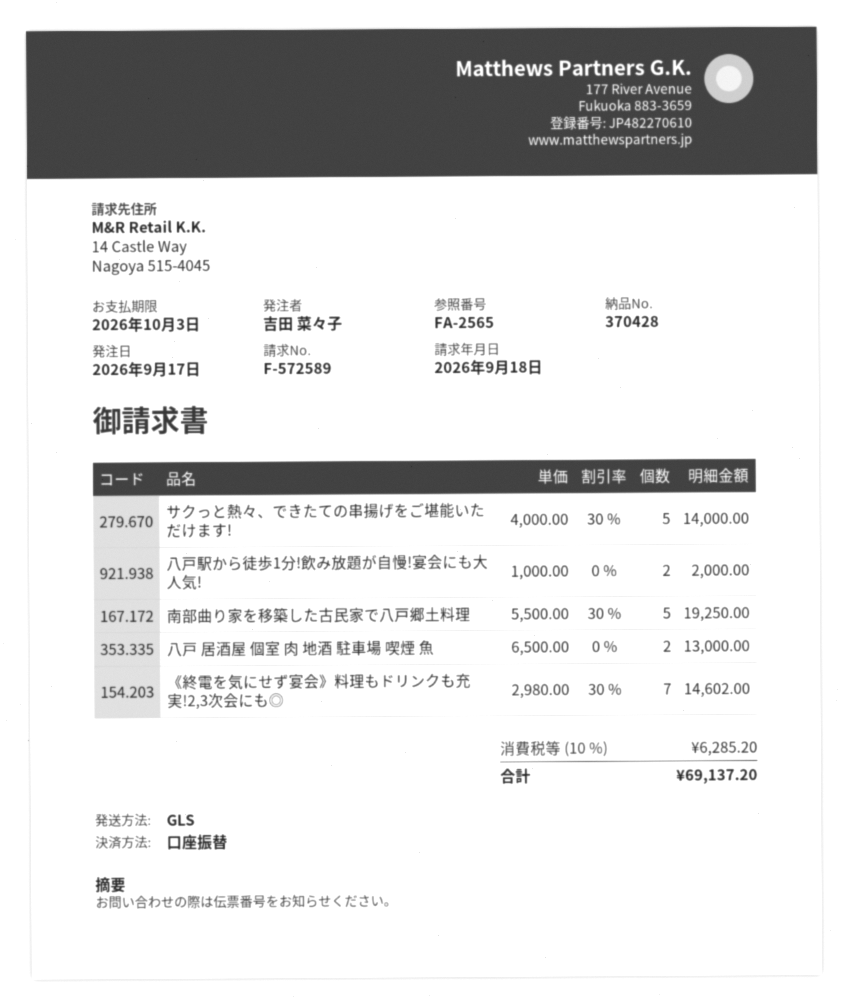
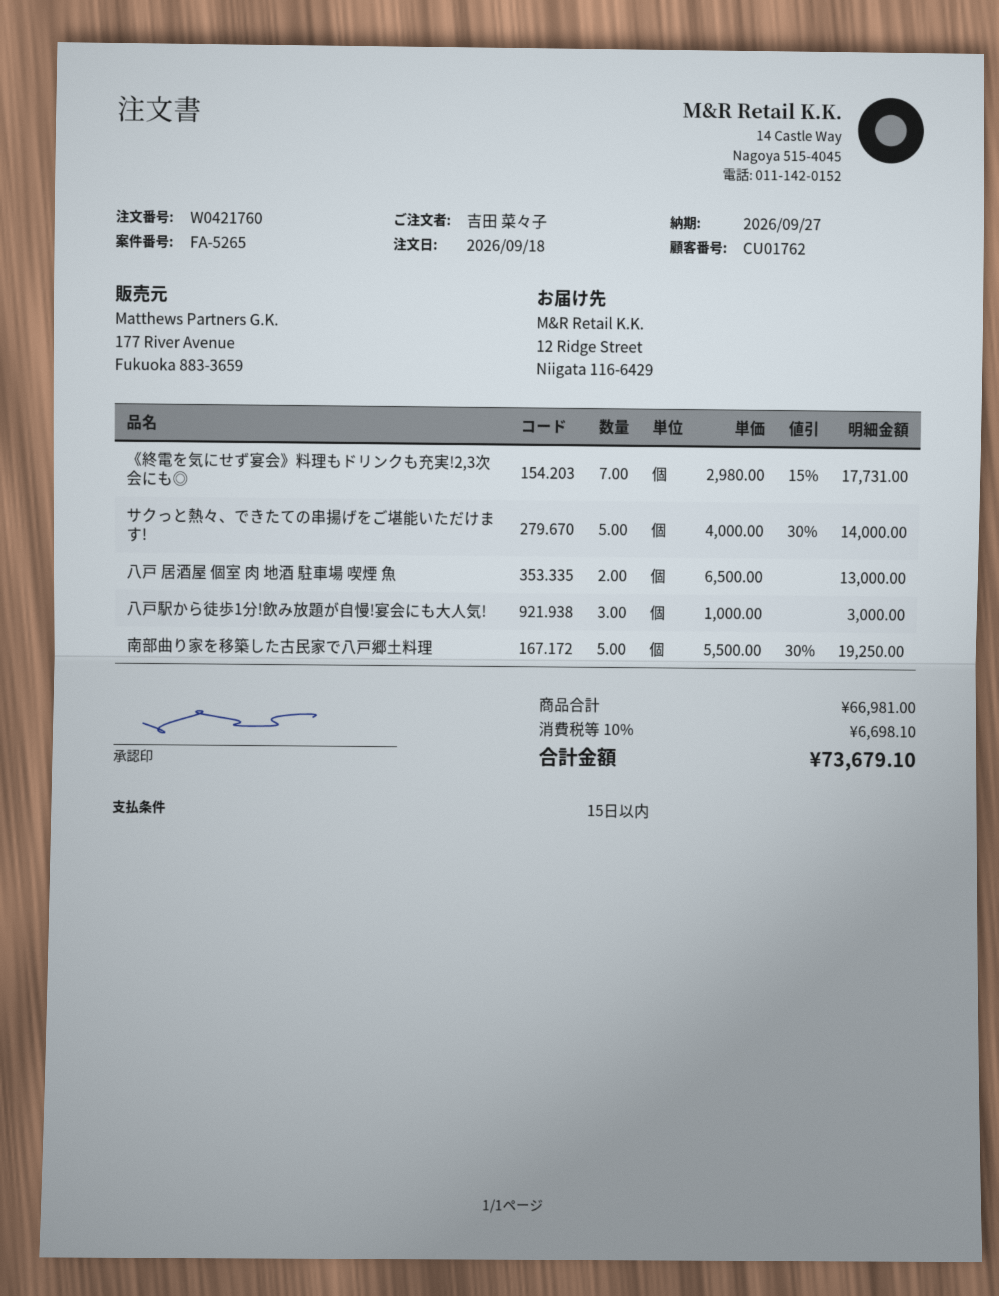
order date: 2026-09-17 -> 2026-09-18
reference: FA-2565 -> FA-5265
八戸駅から徒歩1分!飲み放題が自慢!宴会にも大人気!: 2 x 1000.00 = 2000.00 -> 3 x 1000.00 = 3000.00
《終電を気にせず宴会》料理もドリンクも充実!2,3次会にも◎: 7 x 2980.00 - 30% = 14602.00 -> 7 x 2980.00 - 15% = 17731.00
tax: 10% = 6285.20 -> 10% = 6698.10
total: 69137.20 -> 73679.10

